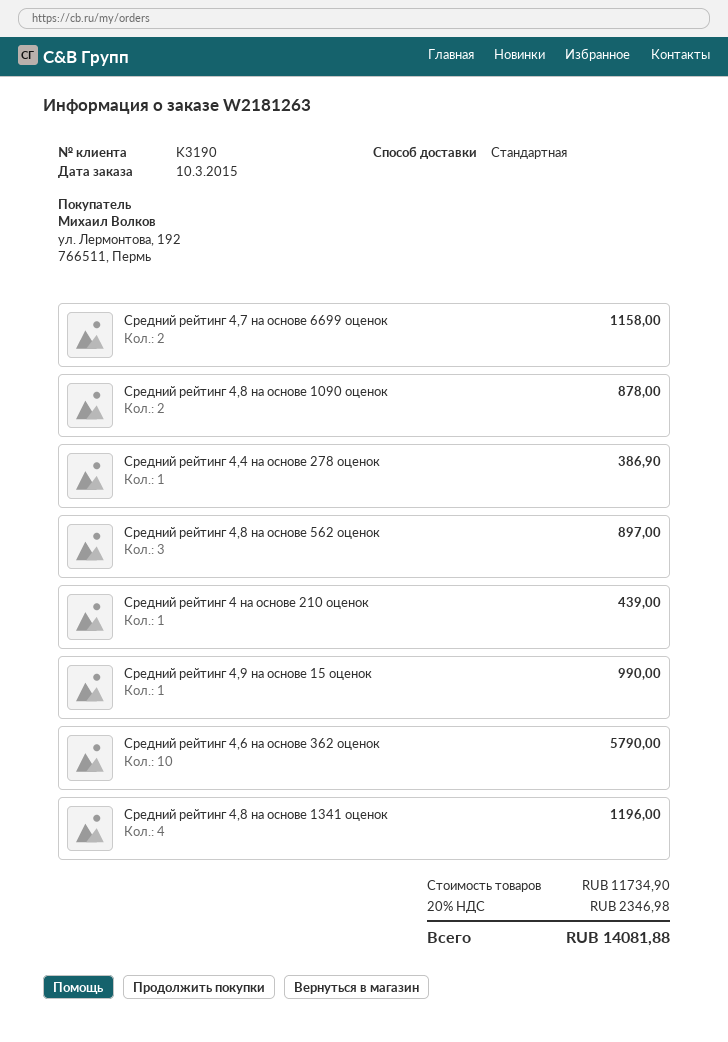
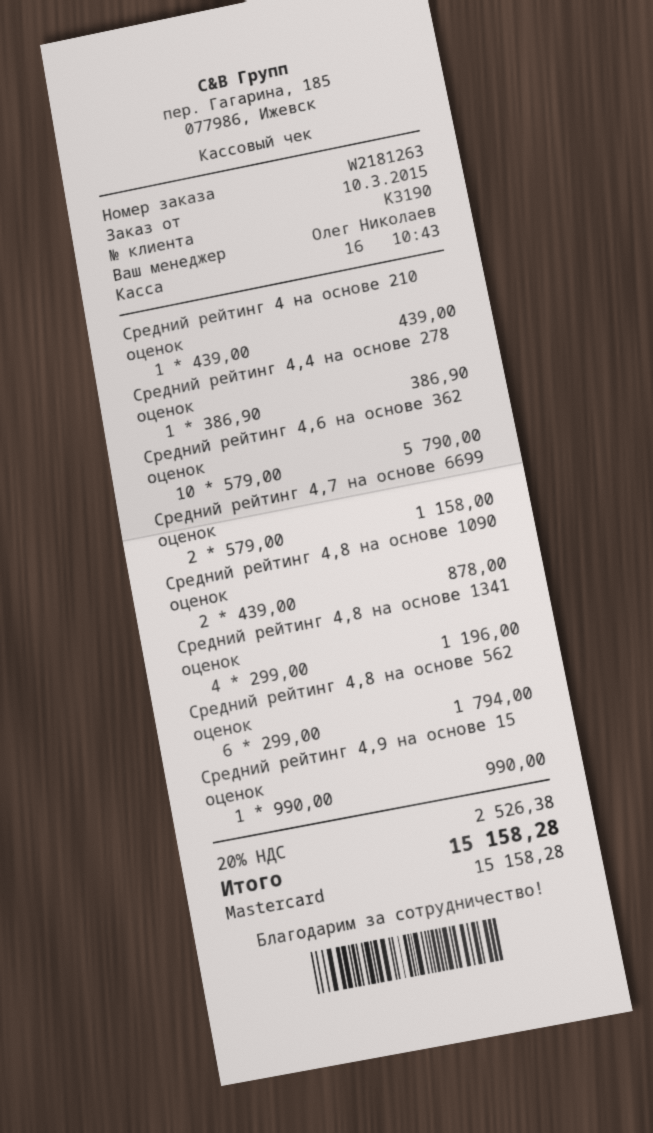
Средний рейтинг 4,8 на основе 562 оценок: 3 for 897.00 -> 6 for 1794.00
tax: 20% = 2346.98 -> 20% = 2526.38
total: 14081.88 -> 15158.28

